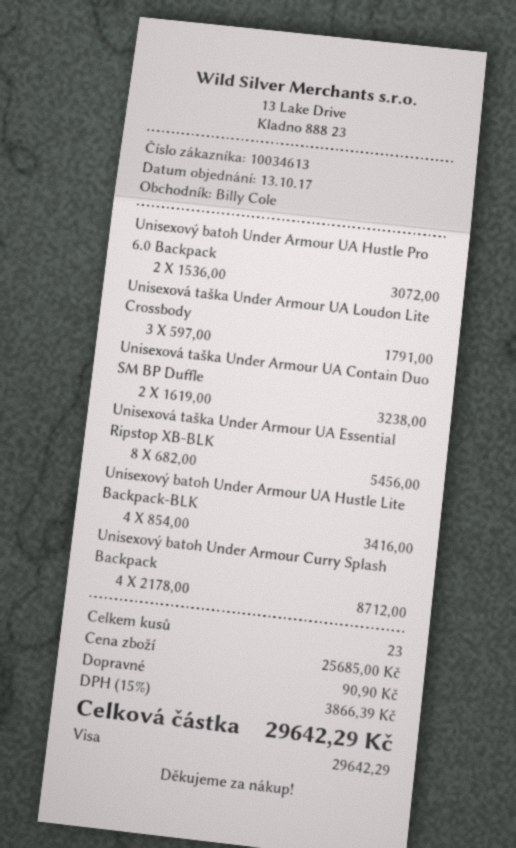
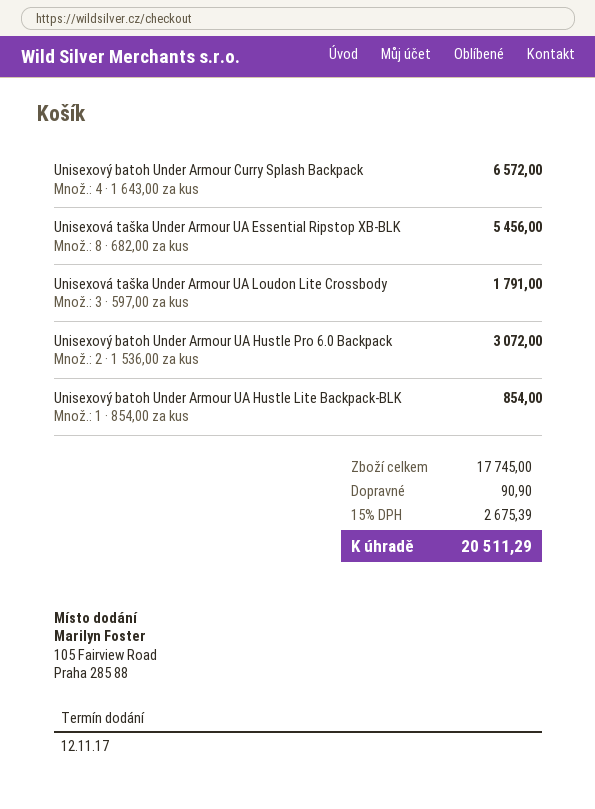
Unisexová taška Under Armour UA Contain Duo SM BP Duffle: 2 x 1619.00 = 3238.00 -> none
Unisexový batoh Under Armour UA Hustle Lite Backpack-BLK: 4 x 854.00 = 3416.00 -> 1 x 854.00 = 854.00
Unisexový batoh Under Armour Curry Splash Backpack: 4 x 2178.00 = 8712.00 -> 4 x 1643.00 = 6572.00
subtotal: 25685.00 -> 17745.00
tax: 15% = 3866.39 -> 15% = 2675.39
total: 29642.29 -> 20511.29

